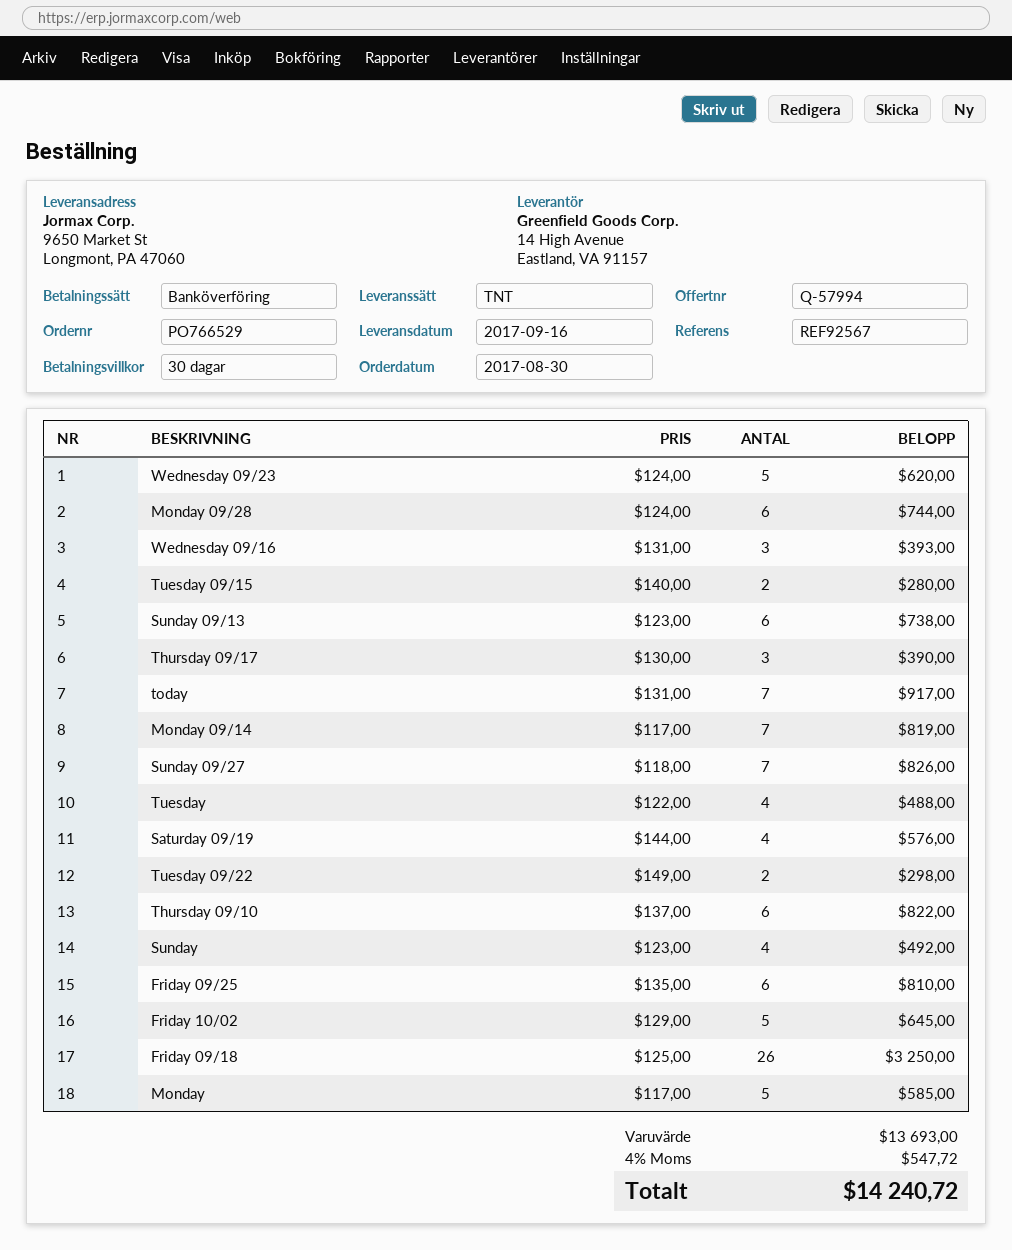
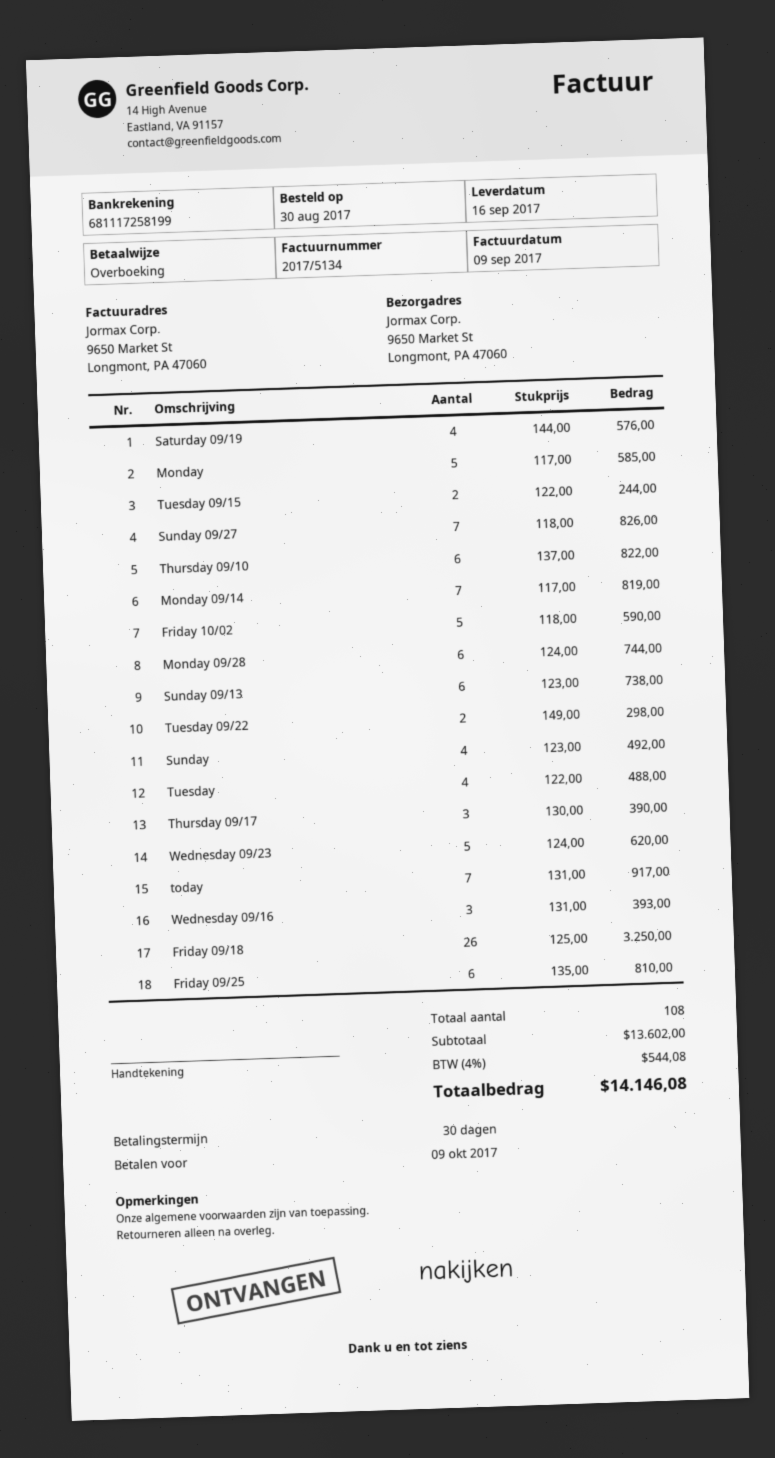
Tuesday 09/15: 2 x 140.00 = 280.00 -> 2 x 122.00 = 244.00
Friday 10/02: 5 x 129.00 = 645.00 -> 5 x 118.00 = 590.00
subtotal: 13693.00 -> 13602.00
tax: 4% = 547.72 -> 4% = 544.08
total: 14240.72 -> 14146.08

